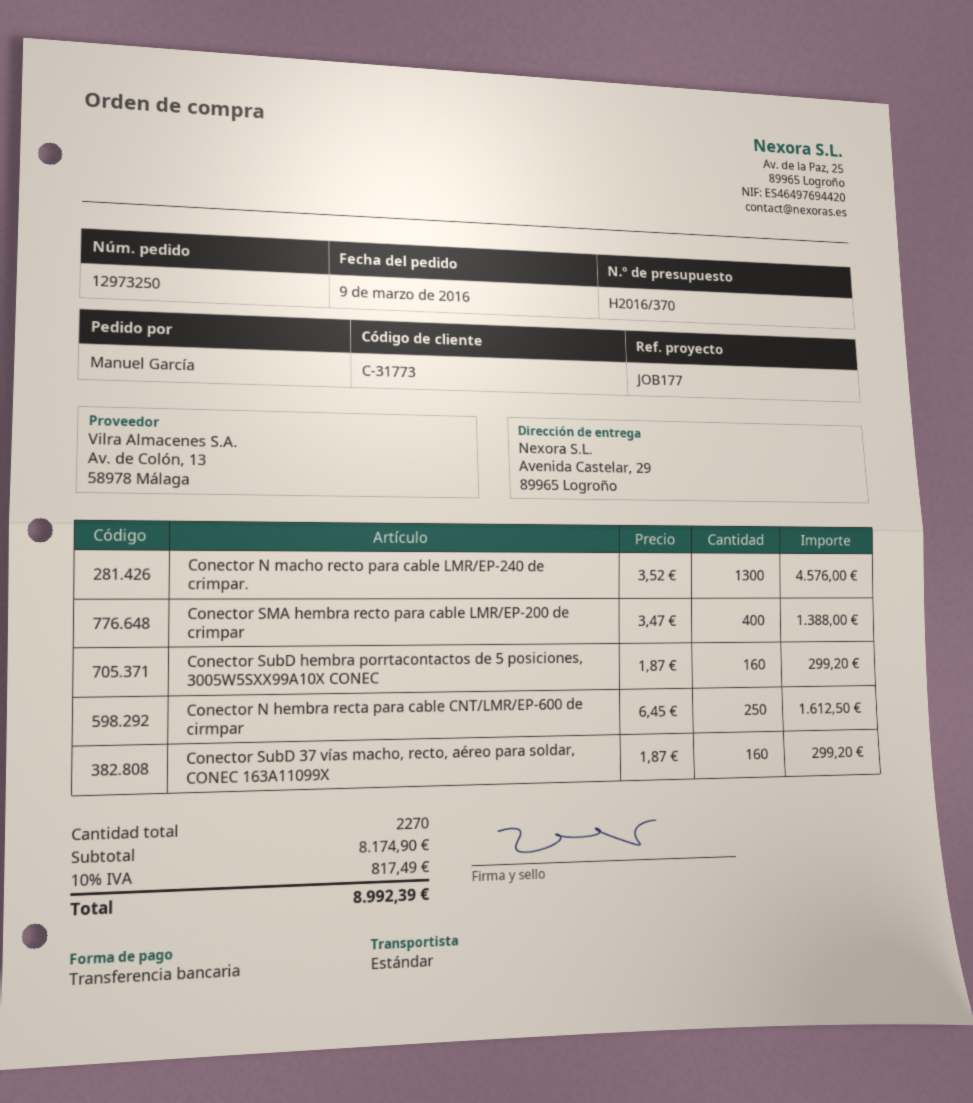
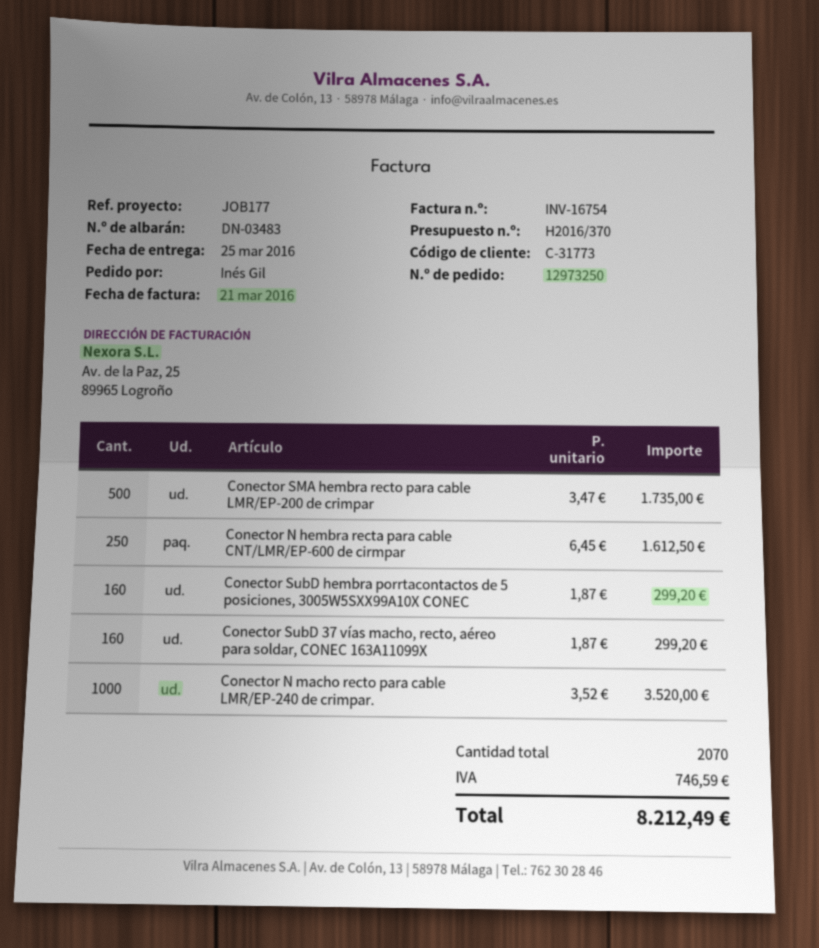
ordered by: Manuel García -> Inés Gil
Conector N macho recto para cable LMR/EP-240 de crimpar.: 1300 x 3.52 = 4576.00 -> 1000 x 3.52 = 3520.00
Conector SMA hembra recto para cable LMR/EP-200 de crimpar: 400 x 3.47 = 1388.00 -> 500 x 3.47 = 1735.00
total quantity: 2270 -> 2070
tax: 817.49 -> 746.59
total: 8992.39 -> 8212.49

